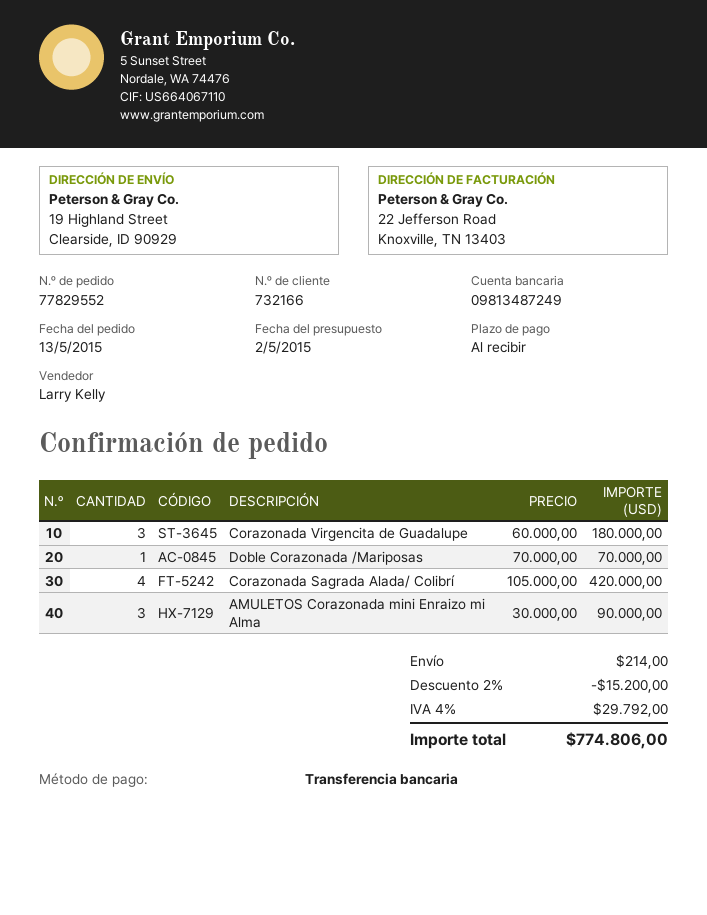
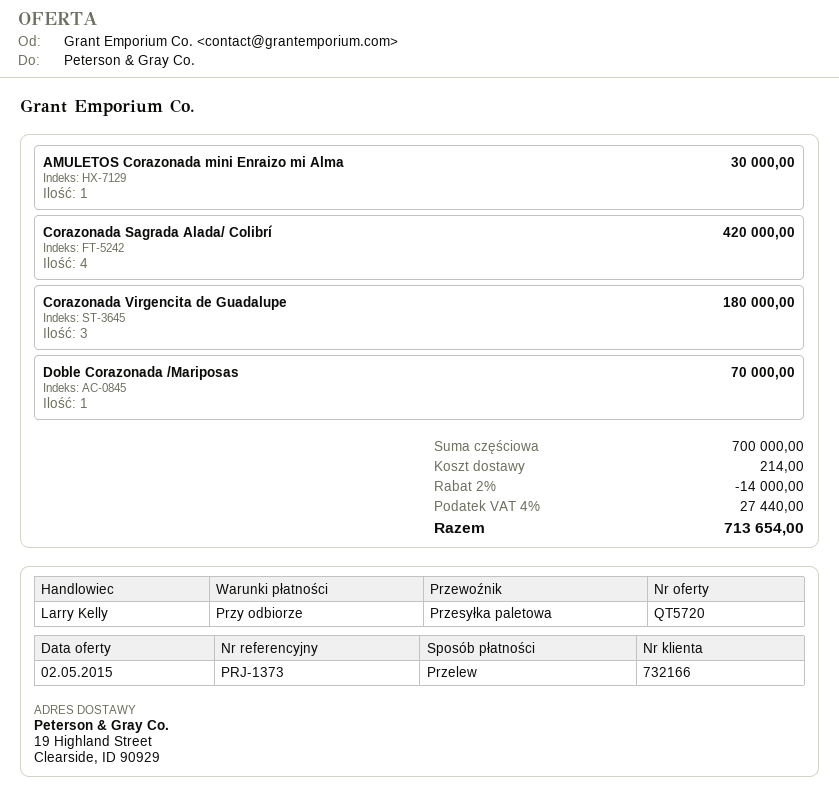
AMULETOS Corazonada mini Enraizo mi Alma: 3 for 90000.00 -> 1 for 30000.00
discount: 2% = 15200.00 -> 2% = 14000.00
tax: 4% = 29792.00 -> 4% = 27440.00
total: 774806.00 -> 713654.00

